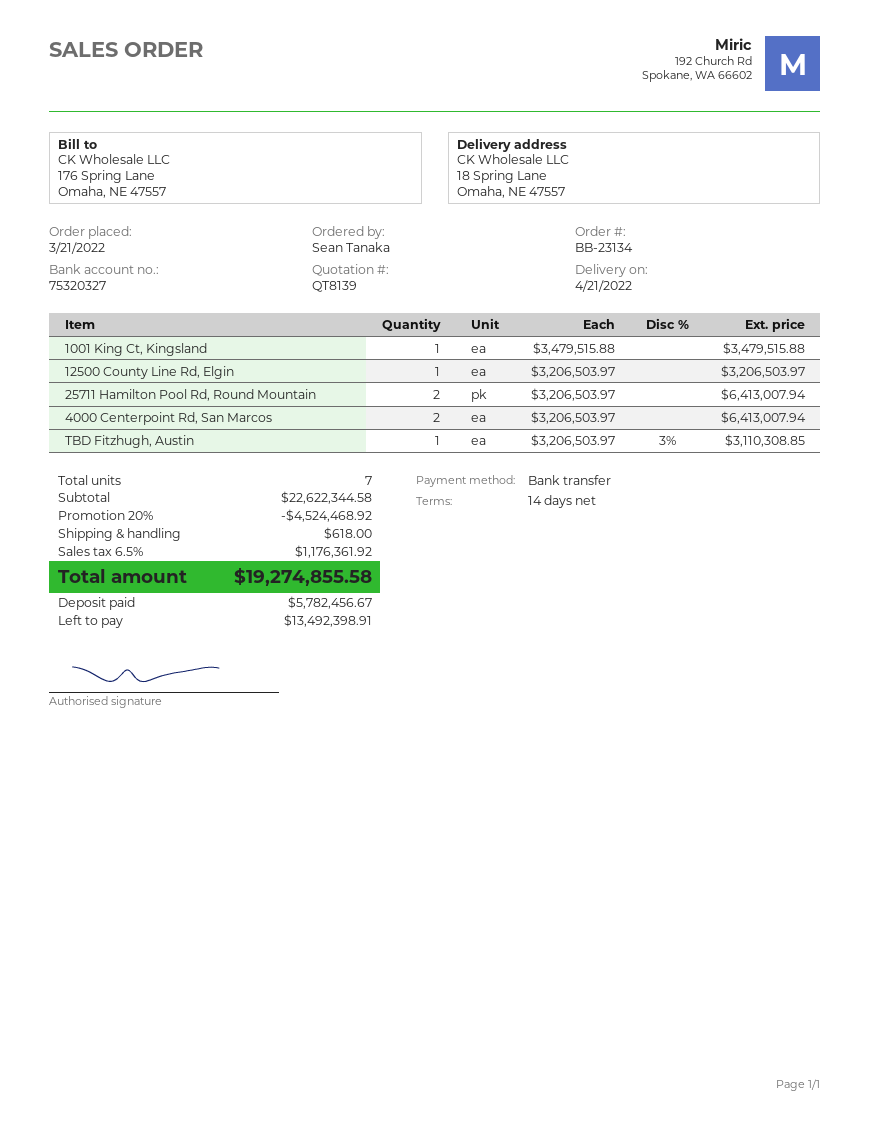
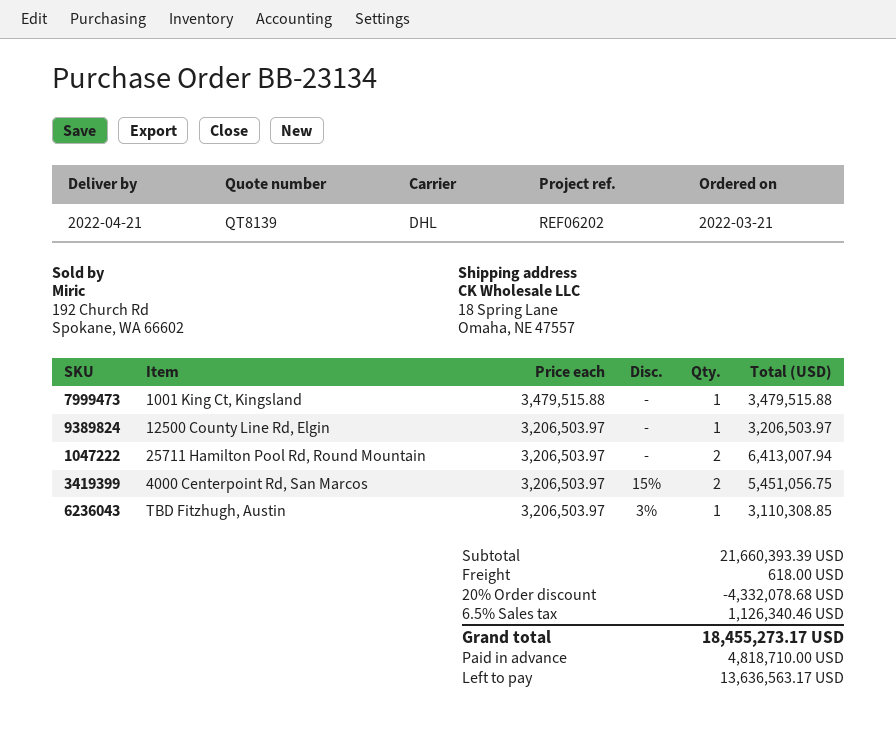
4000 Centerpoint Rd, San Marcos: 2 x 3206503.97 = 6413007.94 -> 2 x 3206503.97 - 15% = 5451056.75
subtotal: 22622344.58 -> 21660393.39
discount: 20% = 4524468.92 -> 20% = 4332078.68
tax: 6.5% = 1176361.92 -> 6.5% = 1126340.46
total: 19274855.58 -> 18455273.17
deposit: 5782456.67 -> 4818710.00
balance: 13492398.91 -> 13636563.17

